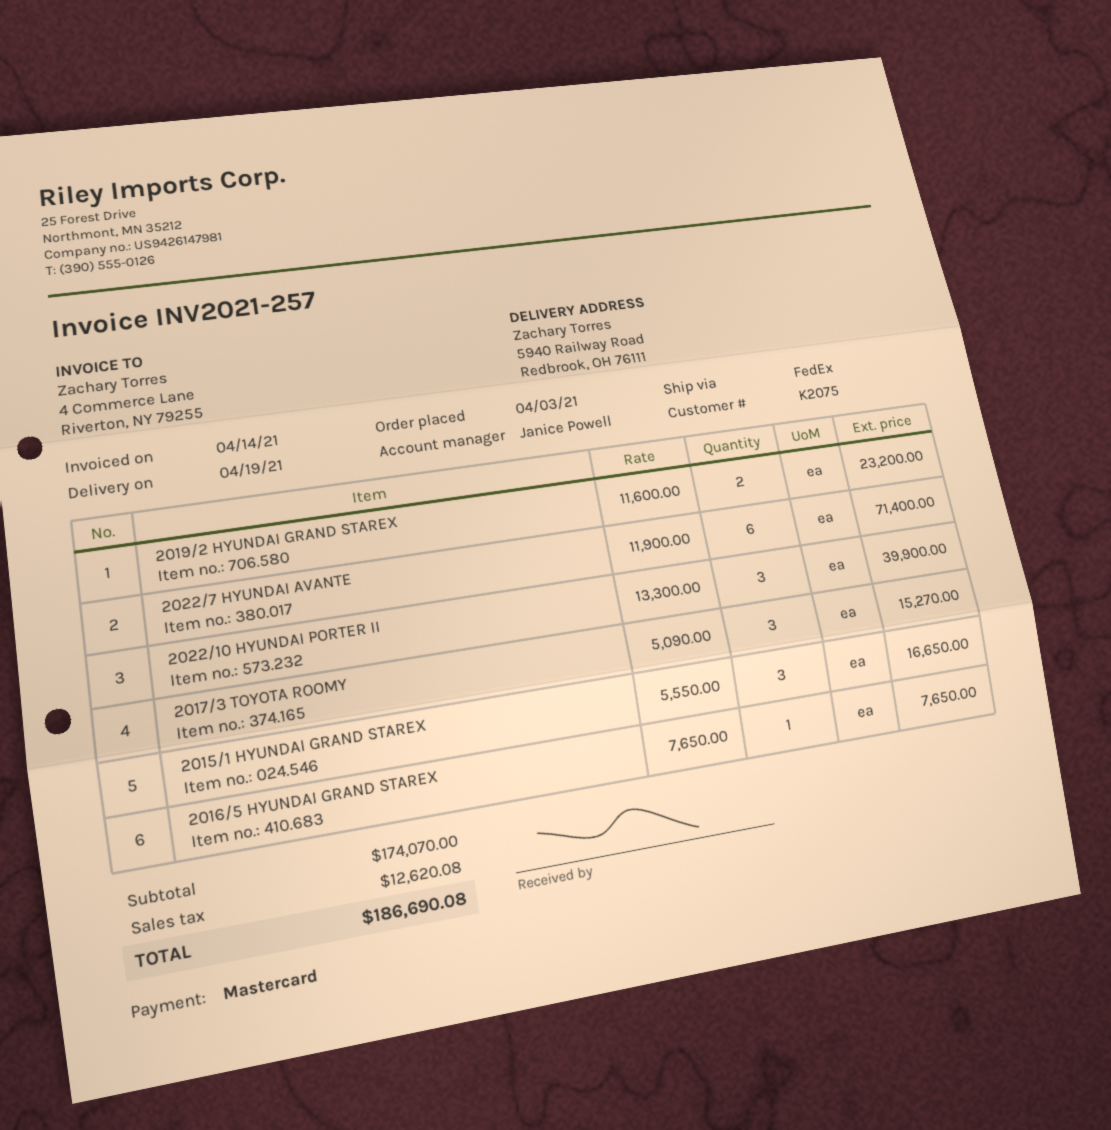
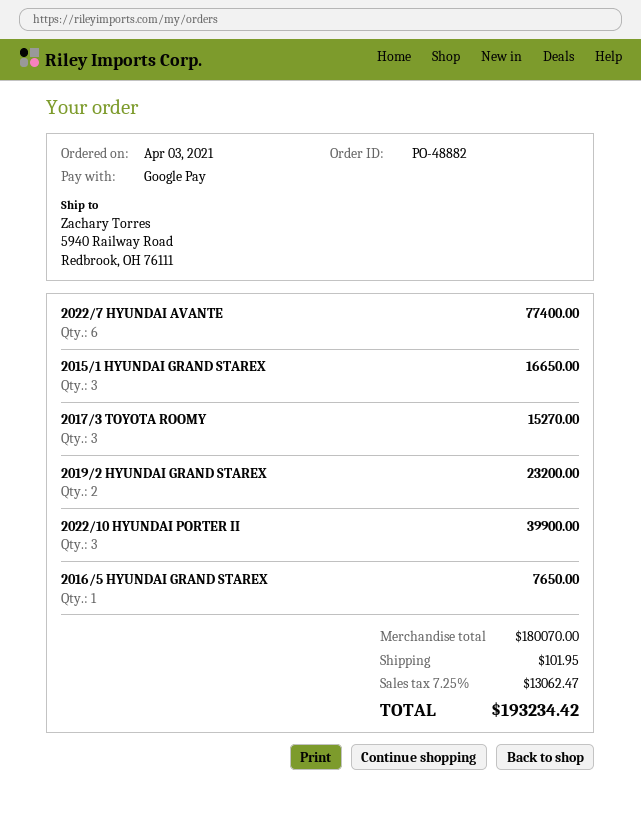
payment method: Mastercard -> Google Pay
2022/7 HYUNDAI AVANTE: 6 for 71400.00 -> 6 for 77400.00
subtotal: 174070.00 -> 180070.00
shipping: none -> 101.95
tax: 12620.08 -> 13062.47
total: 186690.08 -> 193234.42

